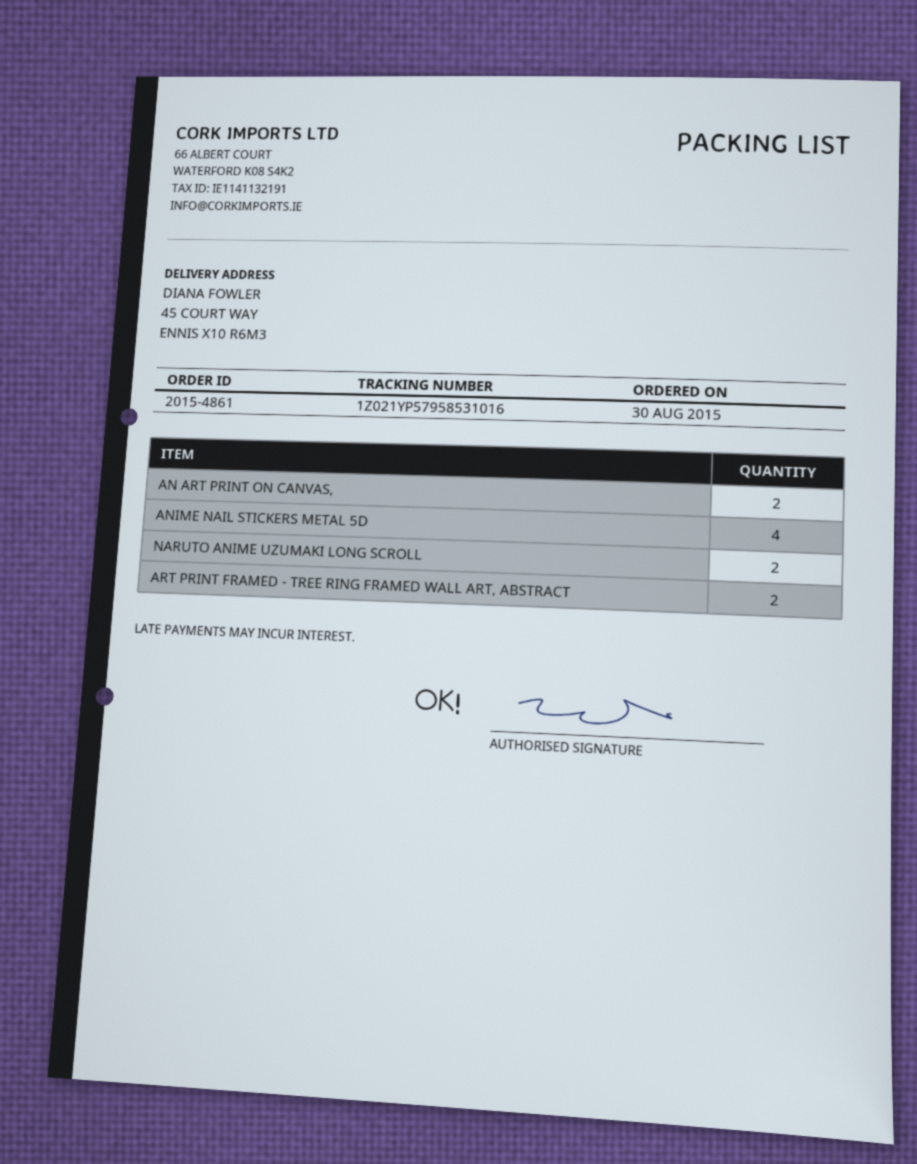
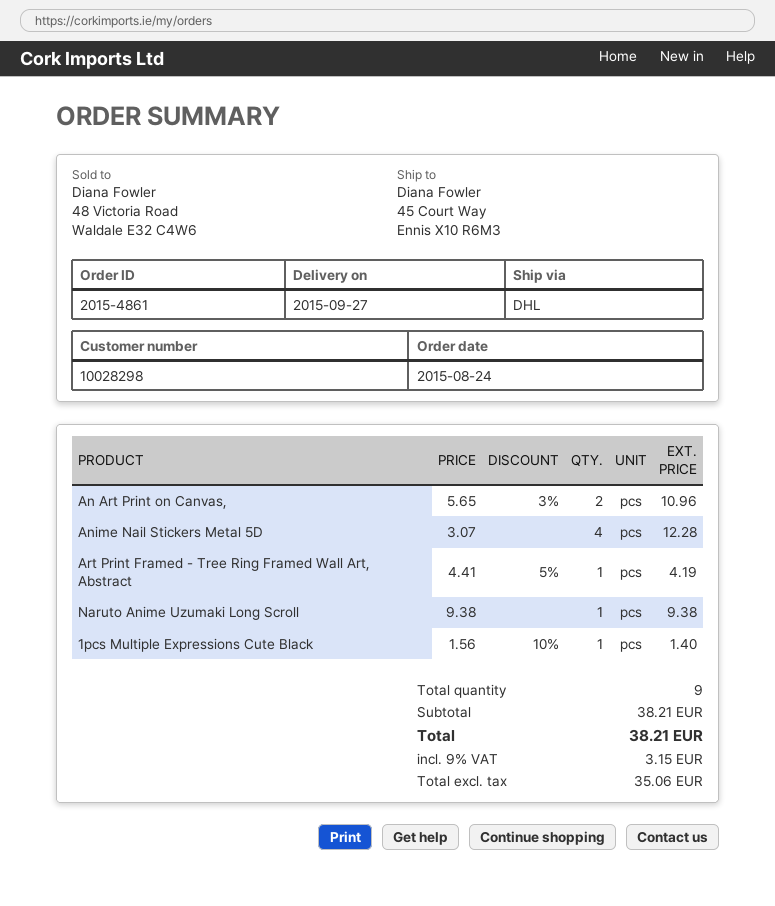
order date: 2015-08-30 -> 2015-08-24
NARUTO ANIME UZUMAKI LONG SCROLL: 2 -> 1
ART PRINT FRAMED - TREE RING FRAMED WALL ART, ABSTRACT: 2 -> 1
1pcs Multiple Expressions Cute Black: none -> 1

